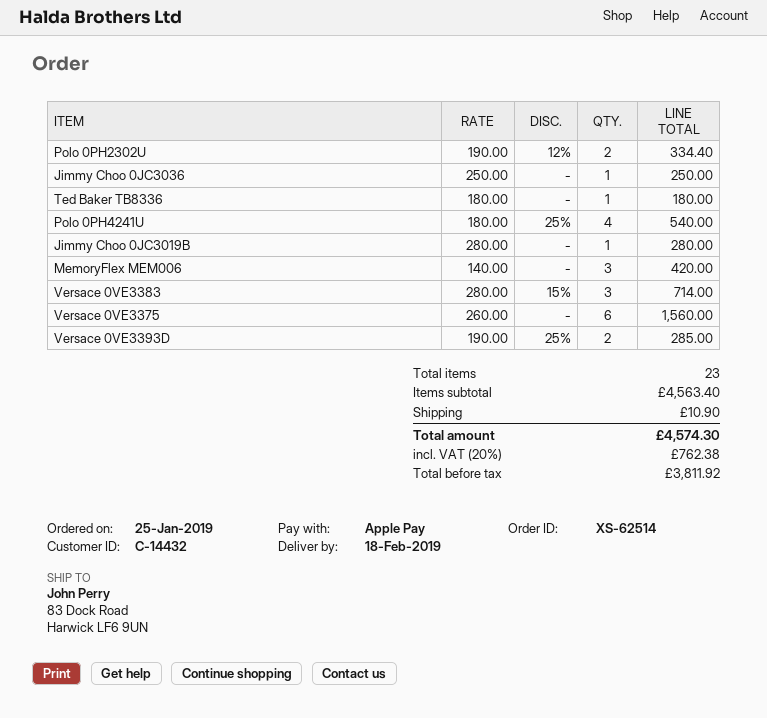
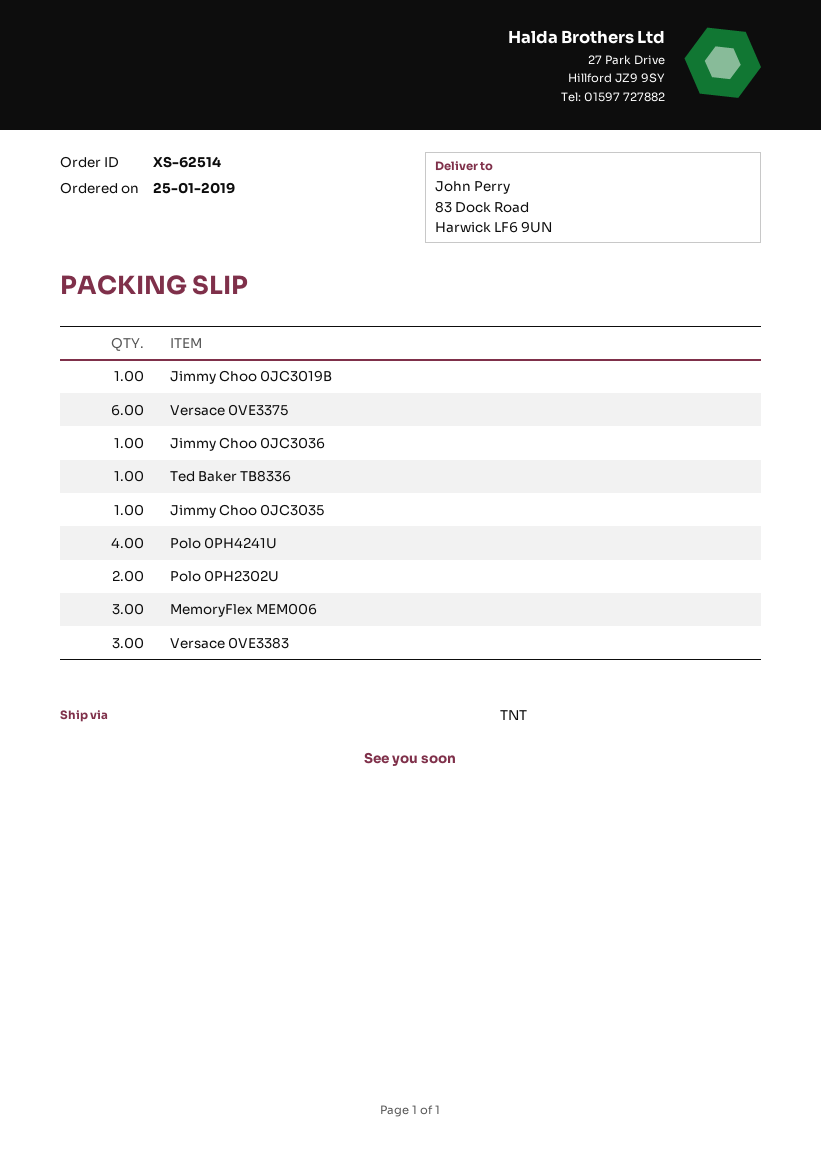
Versace 0VE3393D: 2 -> none
Jimmy Choo 0JC3035: none -> 1

